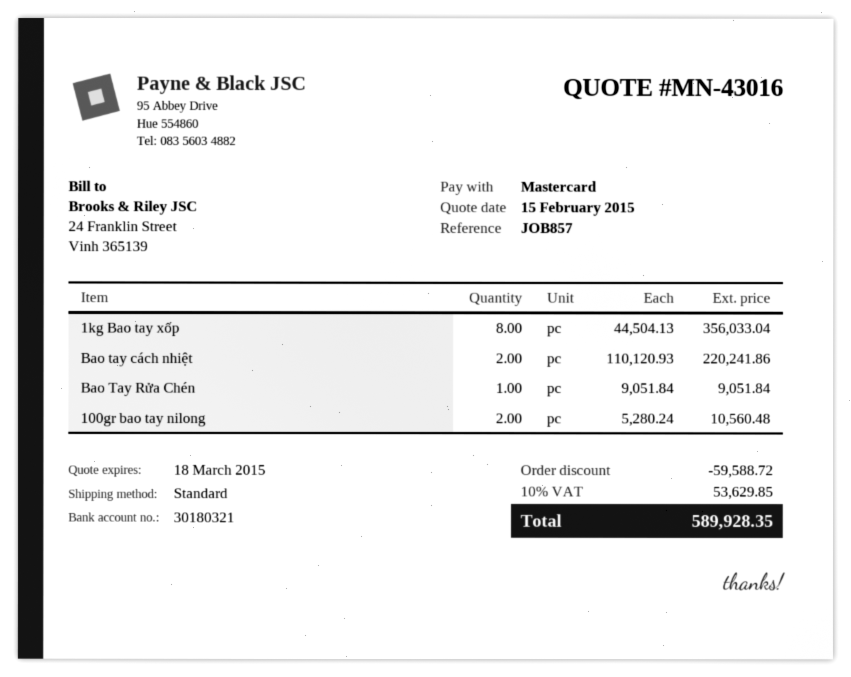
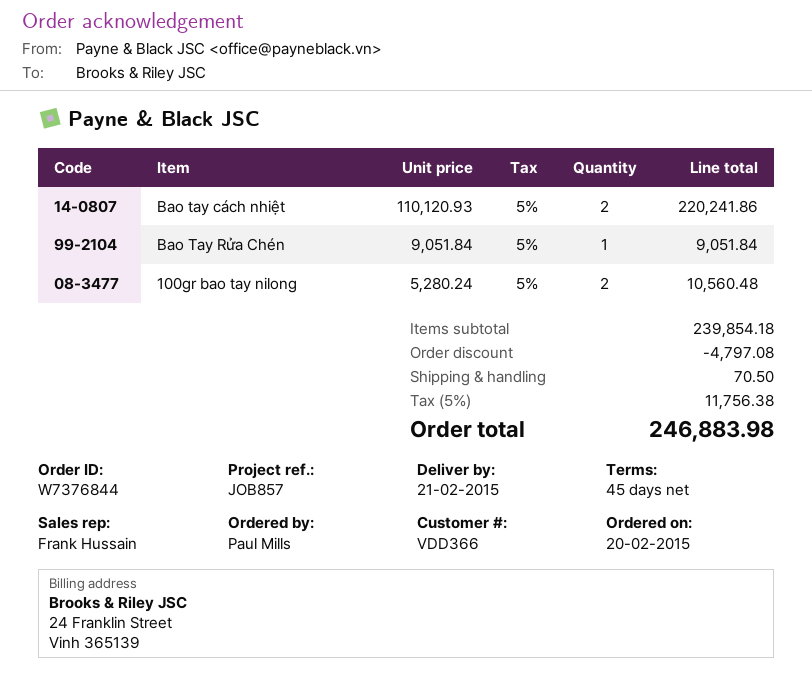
1kg Bao tay xốp: 8 x 44504.13 = 356033.04 -> none
discount: 59588.72 -> 4797.08
shipping: none -> 70.50
tax: 10% = 53629.85 -> 5% = 11756.38
total: 589928.35 -> 246883.98

